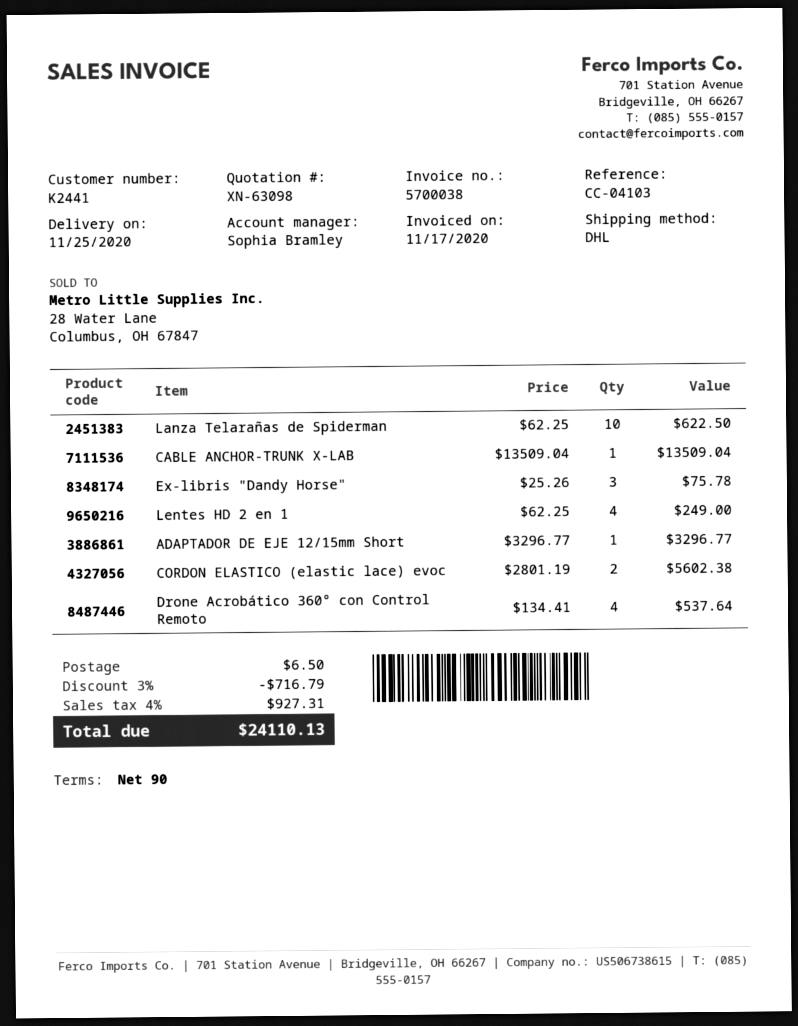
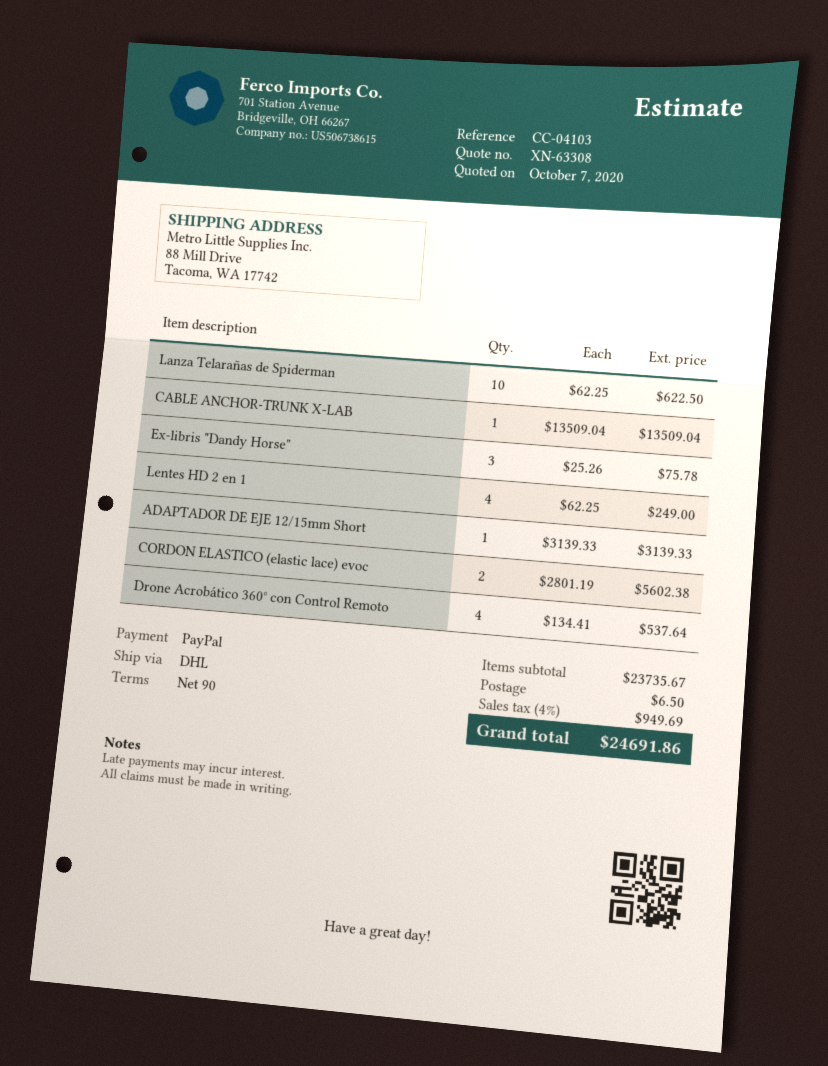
quote number: XN-63098 -> XN-63308
ADAPTADOR DE EJE 12/15mm Short: 1 x 3296.77 = 3296.77 -> 1 x 3139.33 = 3139.33
discount: 3% = 716.79 -> none
tax: 4% = 927.31 -> 4% = 949.69
total: 24110.13 -> 24691.86

